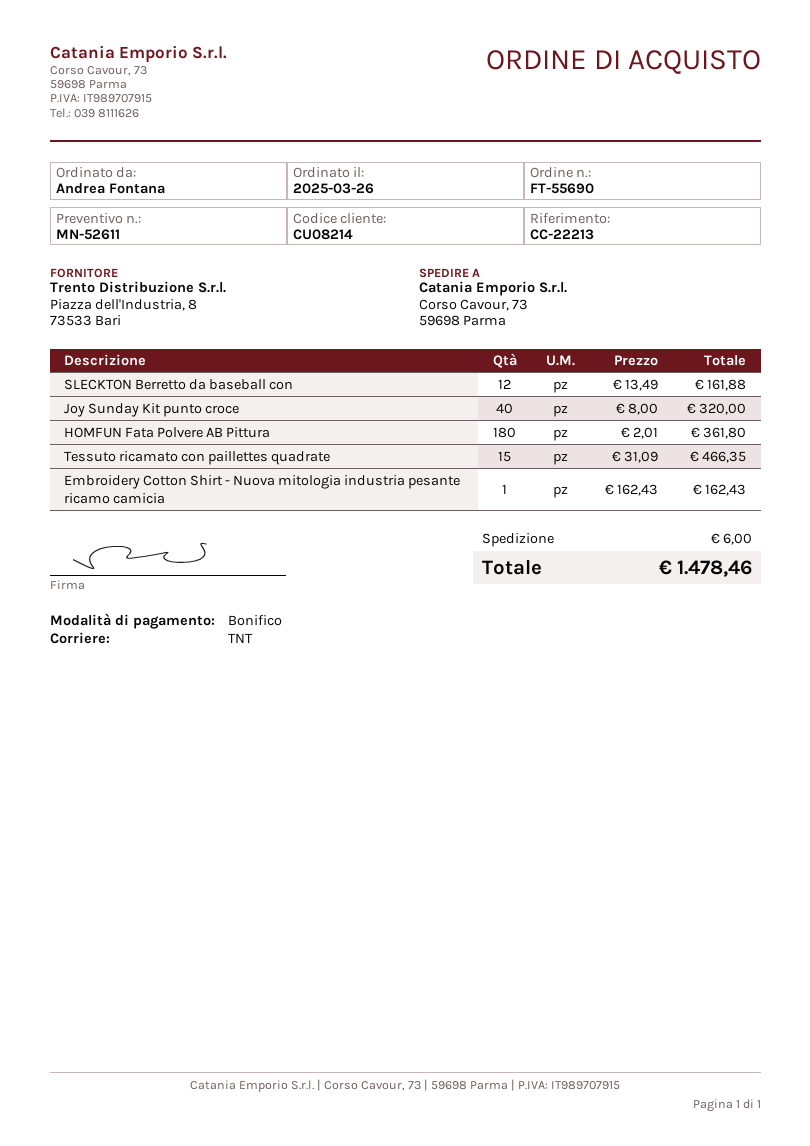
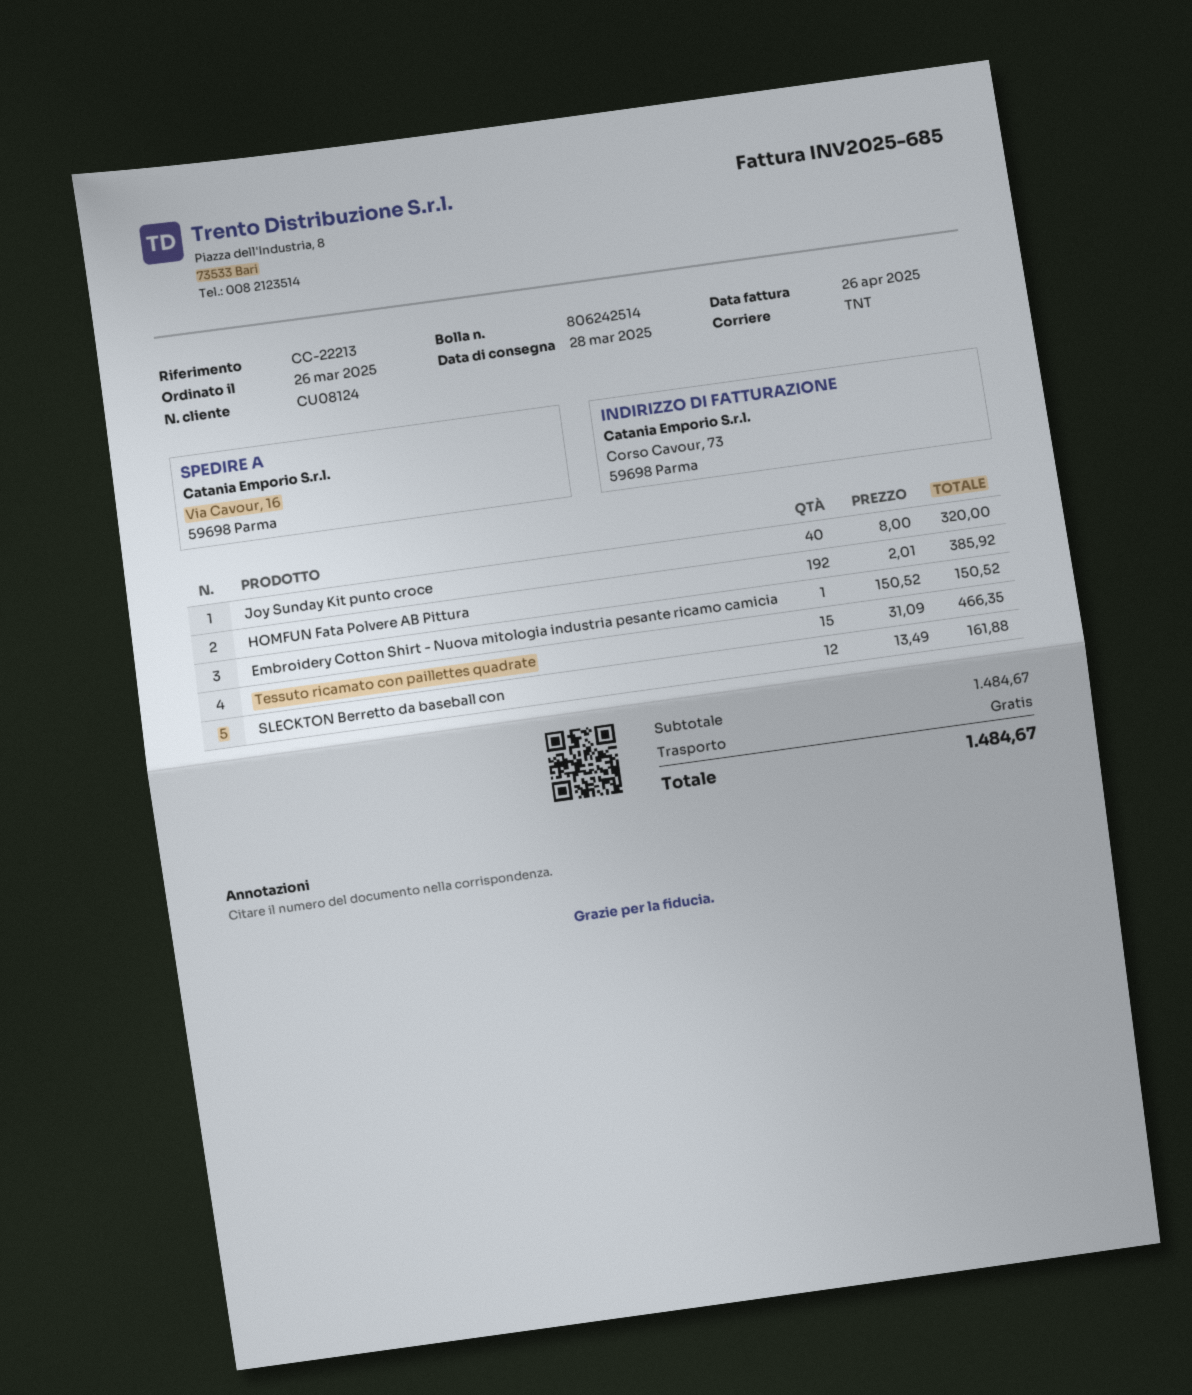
customer number: CU08214 -> CU08124
ship to: Corso Cavour, 73, 59698 Parma -> Via Cavour, 16, 59698 Parma
HOMFUN Fata Polvere AB Pittura: 180 x 2.01 = 361.80 -> 192 x 2.01 = 385.92
Embroidery Cotton Shirt - Nuova mitologia industria pesante ricamo camicia: 1 x 162.43 = 162.43 -> 1 x 150.52 = 150.52
shipping: 6.00 -> 0.00
total: 1478.46 -> 1484.67

